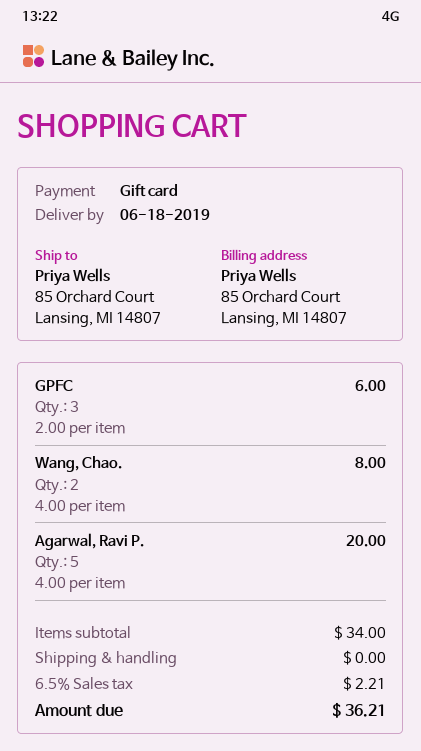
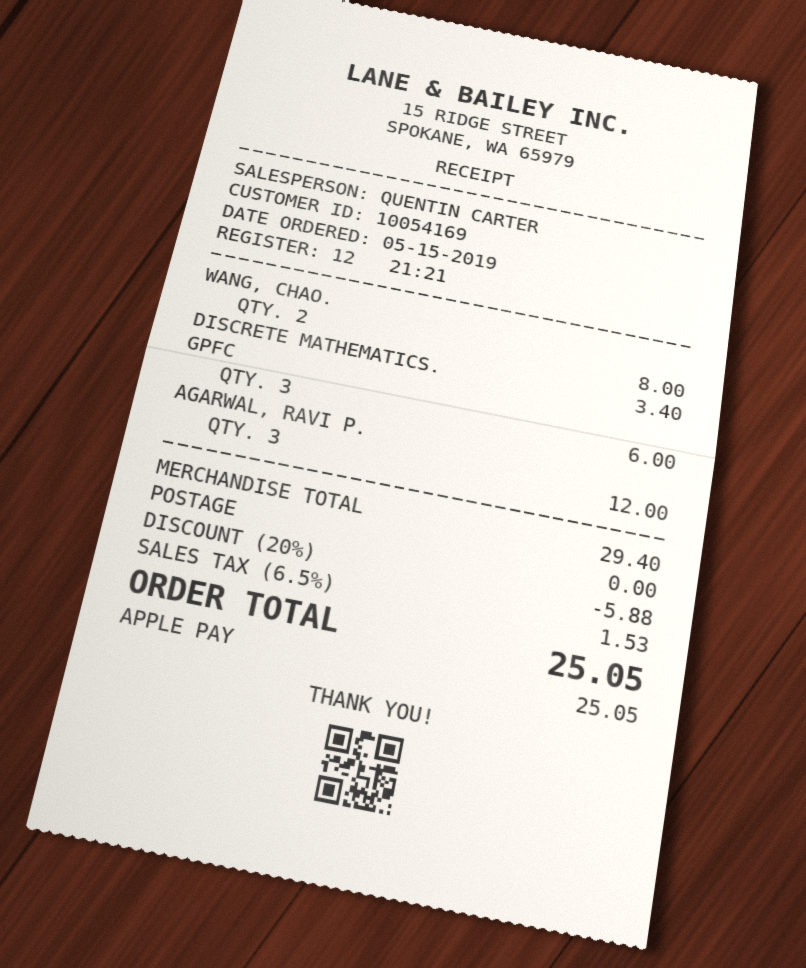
payment method: gift card -> Apple Pay
Agarwal, Ravi P.: 5 for 20.00 -> 3 for 12.00
DISCRETE MATHEMATICS.: none -> 1 for 3.40
subtotal: 34.00 -> 29.40
discount: none -> 20% = 5.88
tax: 6.5% = 2.21 -> 6.5% = 1.53
total: 36.21 -> 25.05

